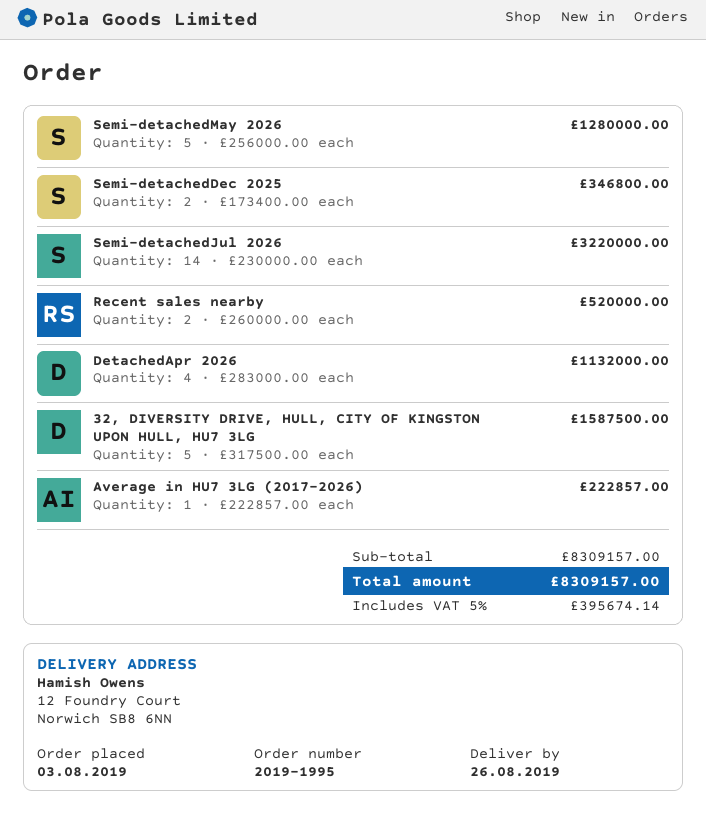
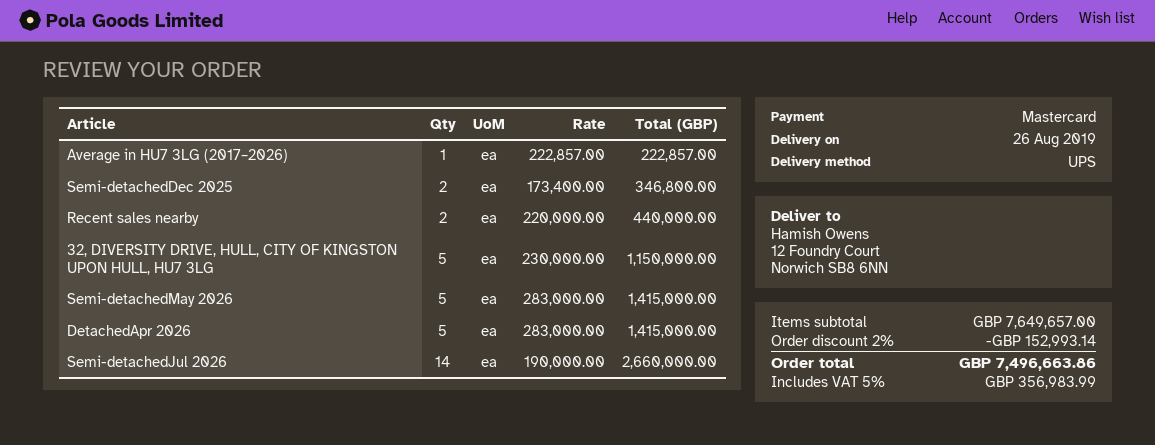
Semi-detachedMay 2026: 5 x 256000.00 = 1280000.00 -> 5 x 283000.00 = 1415000.00
Semi-detachedJul 2026: 14 x 230000.00 = 3220000.00 -> 14 x 190000.00 = 2660000.00
Recent sales nearby: 2 x 260000.00 = 520000.00 -> 2 x 220000.00 = 440000.00
DetachedApr 2026: 4 x 283000.00 = 1132000.00 -> 5 x 283000.00 = 1415000.00
32, DIVERSITY DRIVE, HULL, CITY OF KINGSTON UPON HULL, HU7 3LG: 5 x 317500.00 = 1587500.00 -> 5 x 230000.00 = 1150000.00
subtotal: 8309157.00 -> 7649657.00
discount: none -> 2% = 152993.14
tax: 5% = 395674.14 -> 5% = 356983.99
total: 8309157.00 -> 7496663.86

